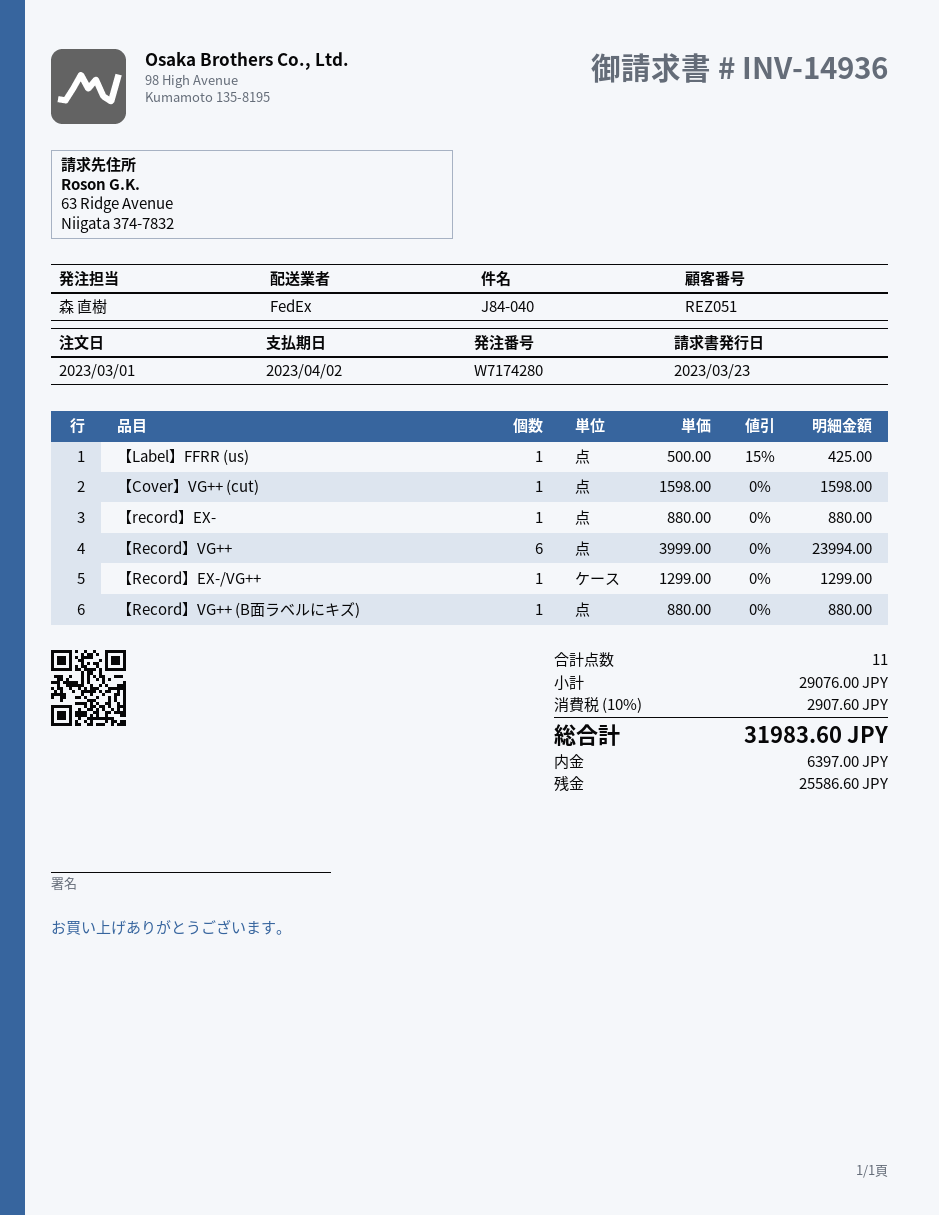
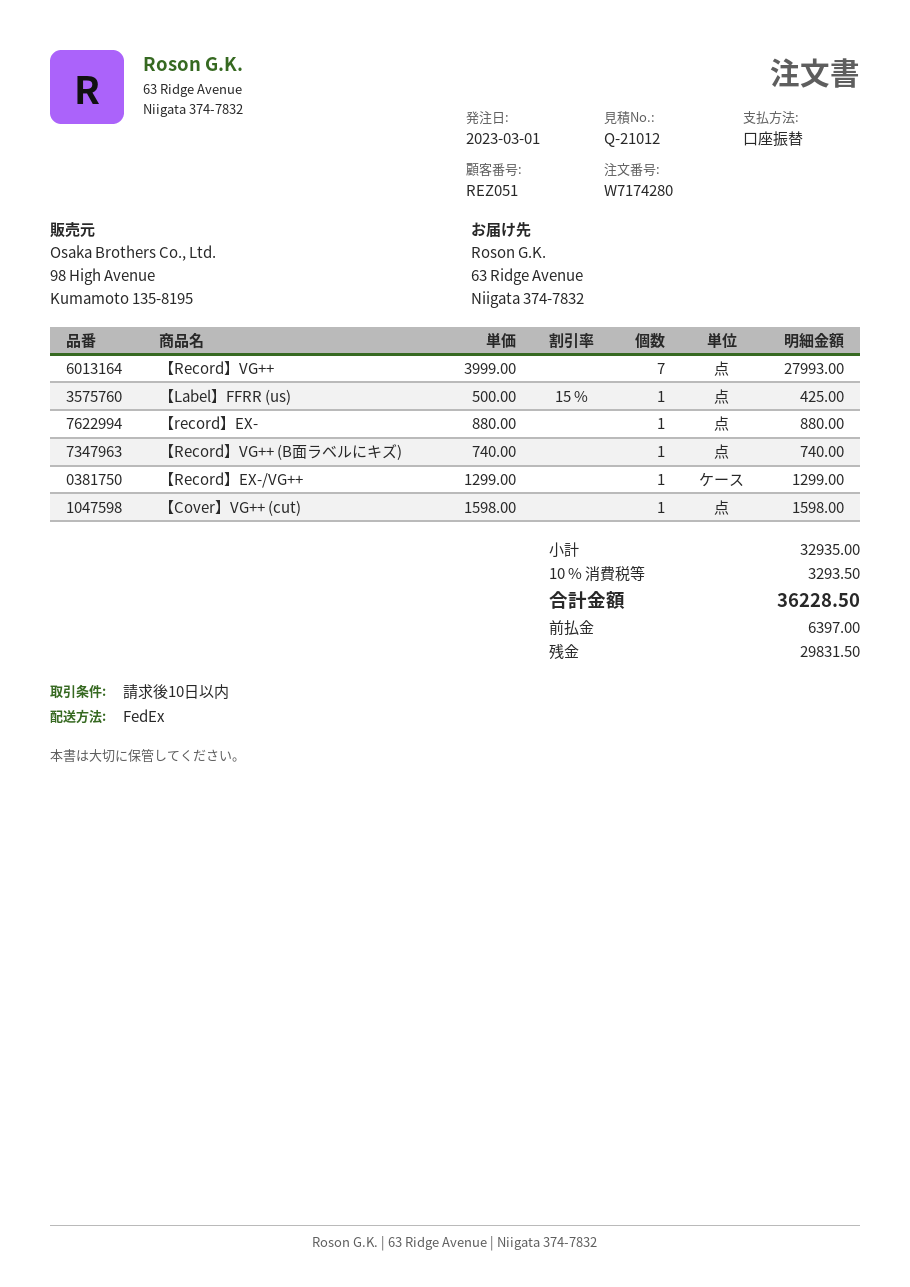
【Record】VG++: 6 x 3999.00 = 23994.00 -> 7 x 3999.00 = 27993.00
【Record】VG++ (B面ラベルにキズ): 1 x 880.00 = 880.00 -> 1 x 740.00 = 740.00
subtotal: 29076.00 -> 32935.00
tax: 10% = 2907.60 -> 10% = 3293.50
total: 31983.60 -> 36228.50
balance: 25586.60 -> 29831.50

